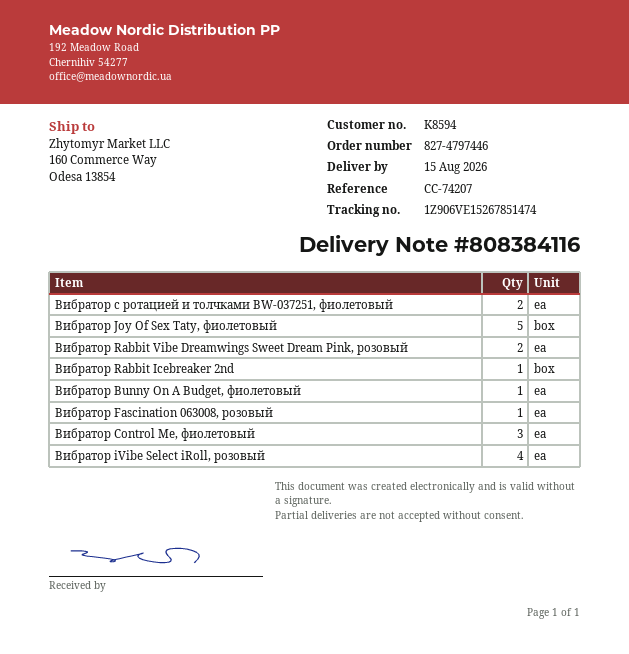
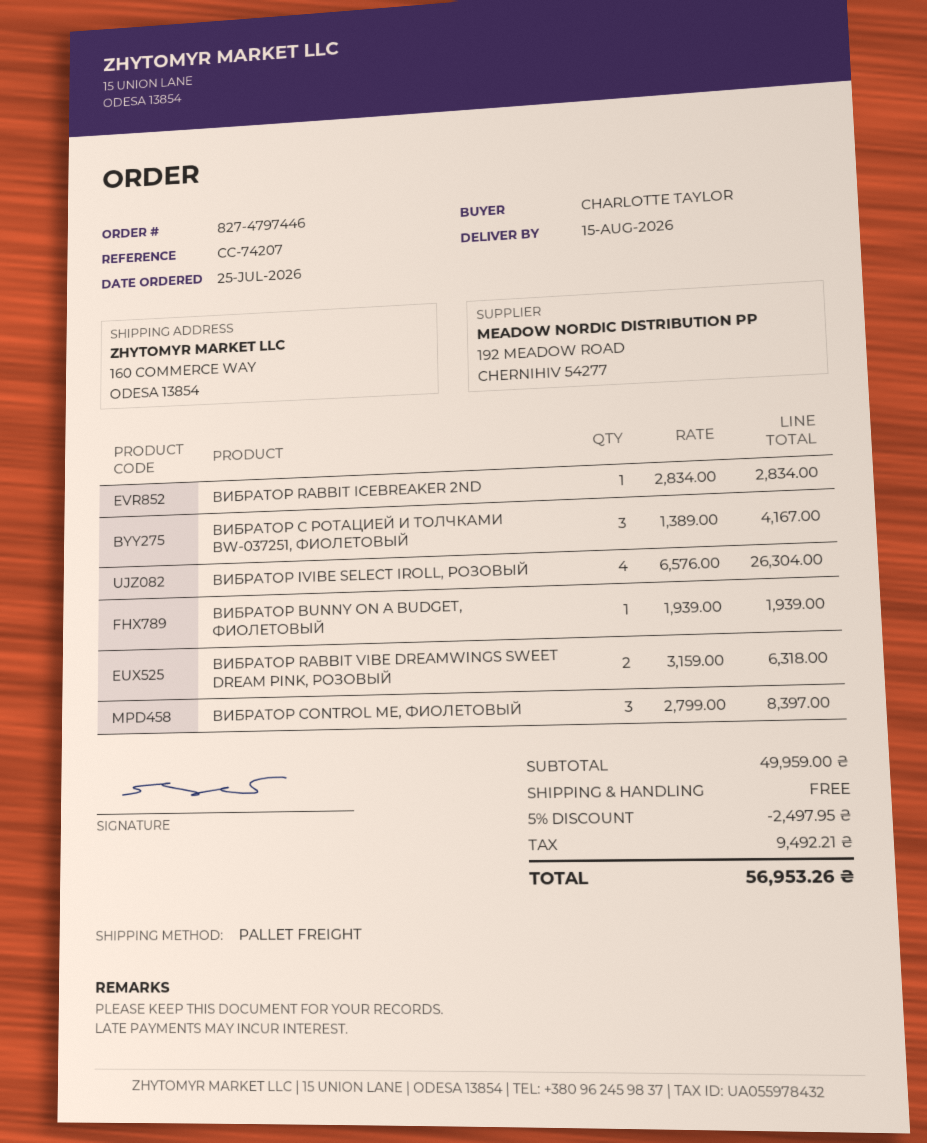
Вибратор с ротацией и толчками BW-037251, фиолетовый: 2 -> 3
Вибратор Joy Of Sex Taty, фиолетовый: 5 -> none
Вибратор Fascination 063008, розовый: 1 -> none

